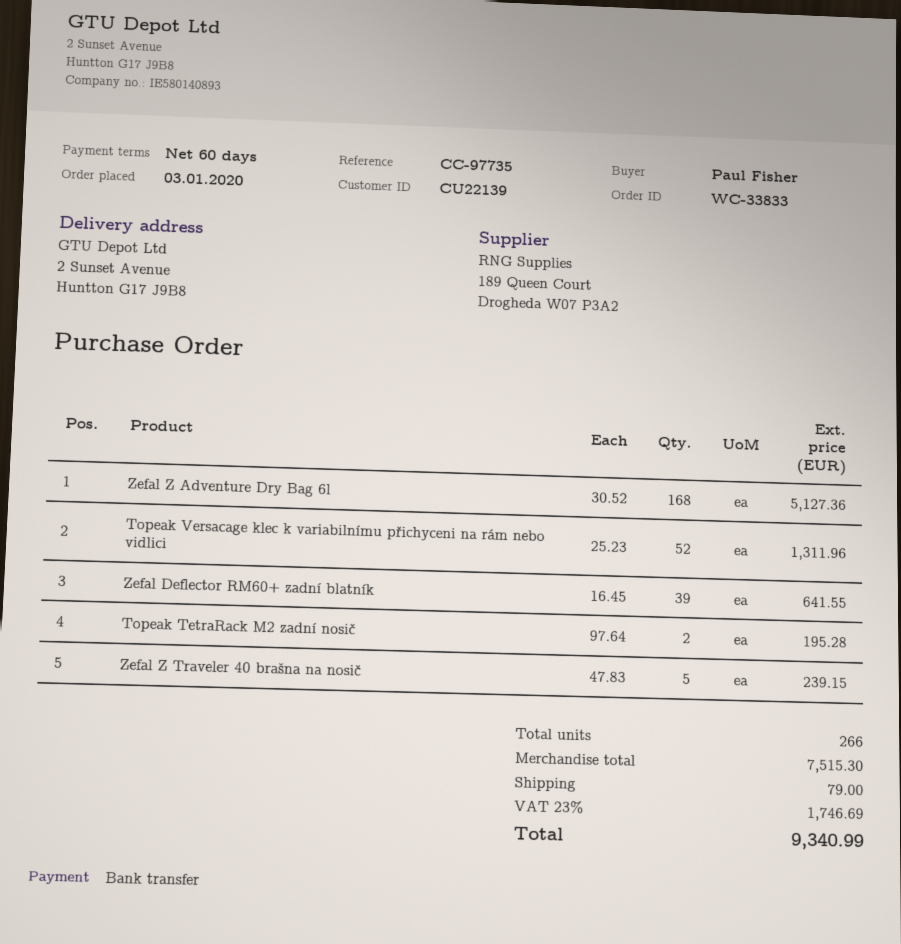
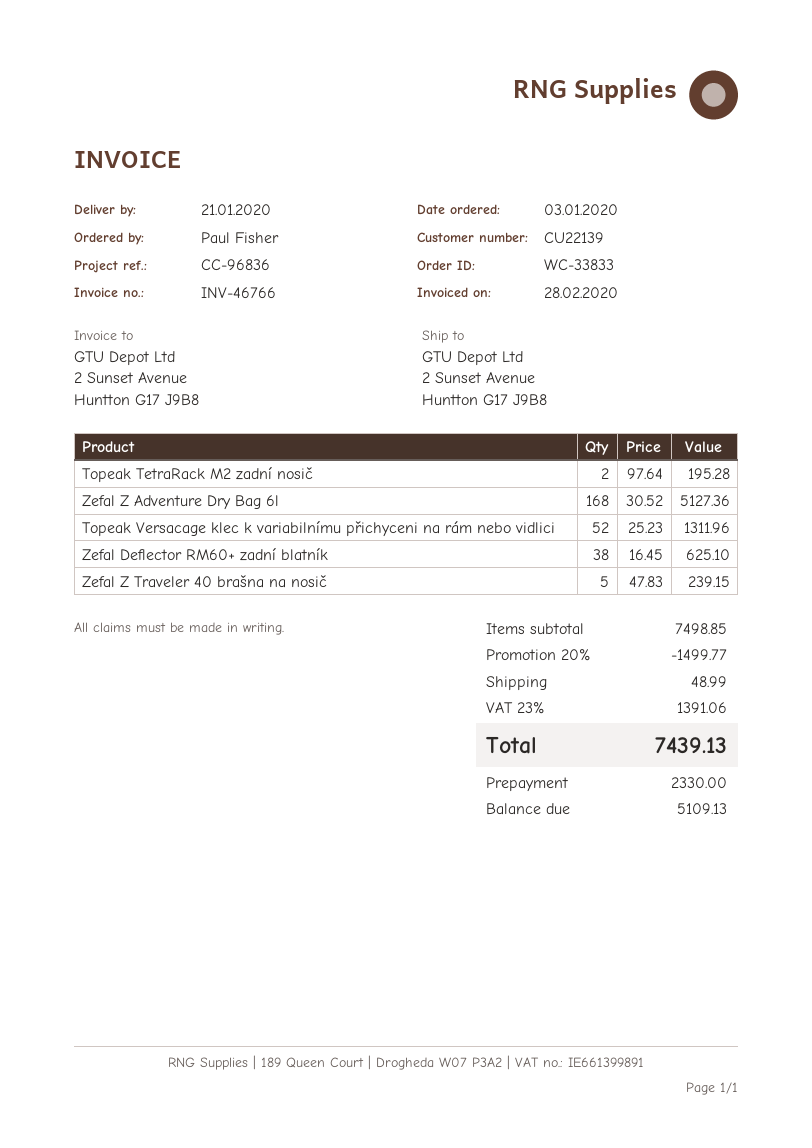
reference: CC-97735 -> CC-96836
Zefal Deflector RM60+ zadní blatník: 39 x 16.45 = 641.55 -> 38 x 16.45 = 625.10
subtotal: 7515.30 -> 7498.85
discount: none -> 20% = 1499.77
shipping: 79.00 -> 48.99
tax: 23% = 1746.69 -> 23% = 1391.06
total: 9340.99 -> 7439.13

